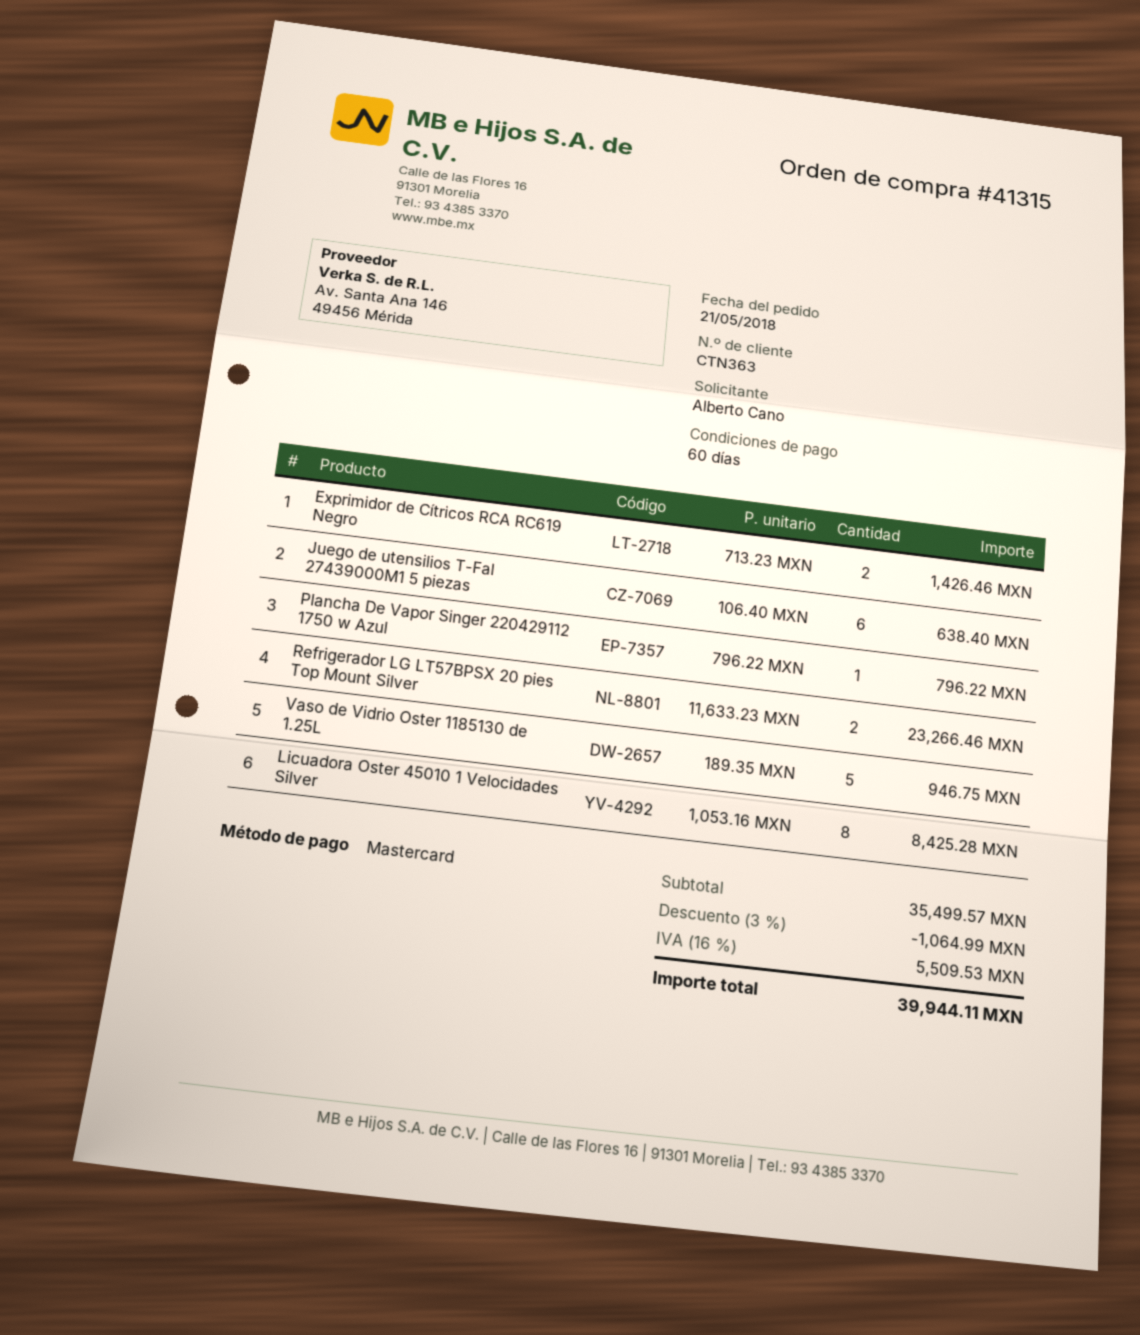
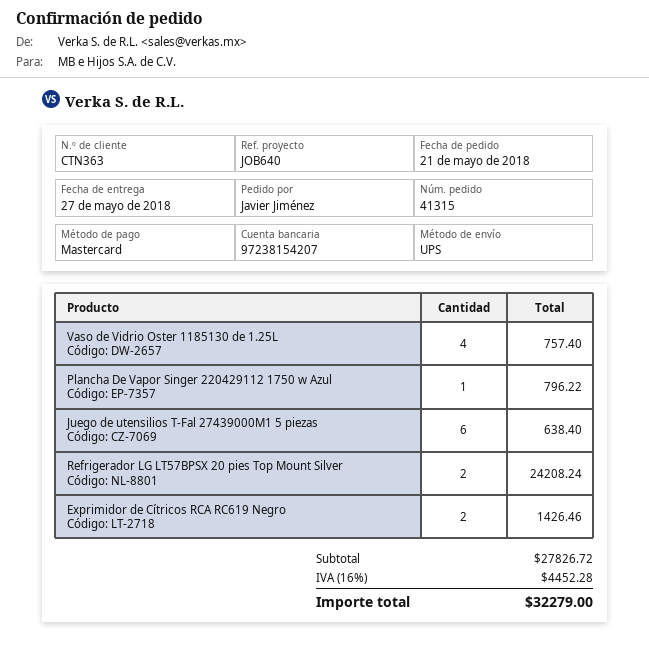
ordered by: Alberto Cano -> Javier Jiménez
Refrigerador LG LT57BPSX 20 pies Top Mount Silver: 2 for 23266.46 -> 2 for 24208.24
Vaso de Vidrio Oster 1185130 de 1.25L: 5 for 946.75 -> 4 for 757.40
Licuadora Oster 45010 1 Velocidades Silver: 8 for 8425.28 -> none
subtotal: 35499.57 -> 27826.72
discount: 3% = 1064.99 -> none
tax: 16% = 5509.53 -> 16% = 4452.28
total: 39944.11 -> 32279.00

